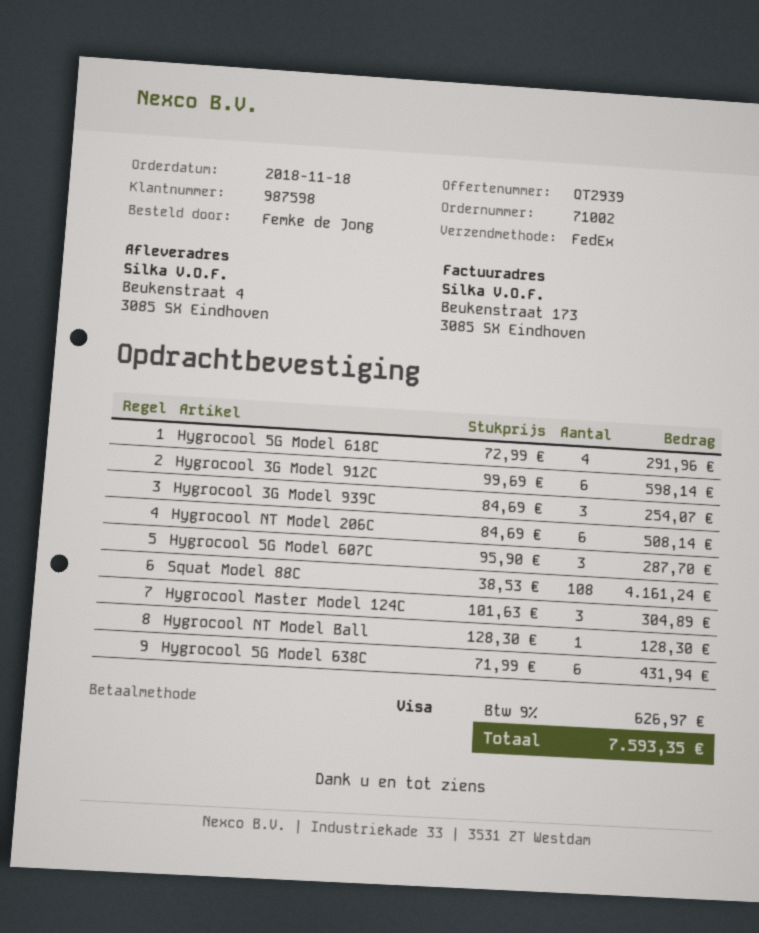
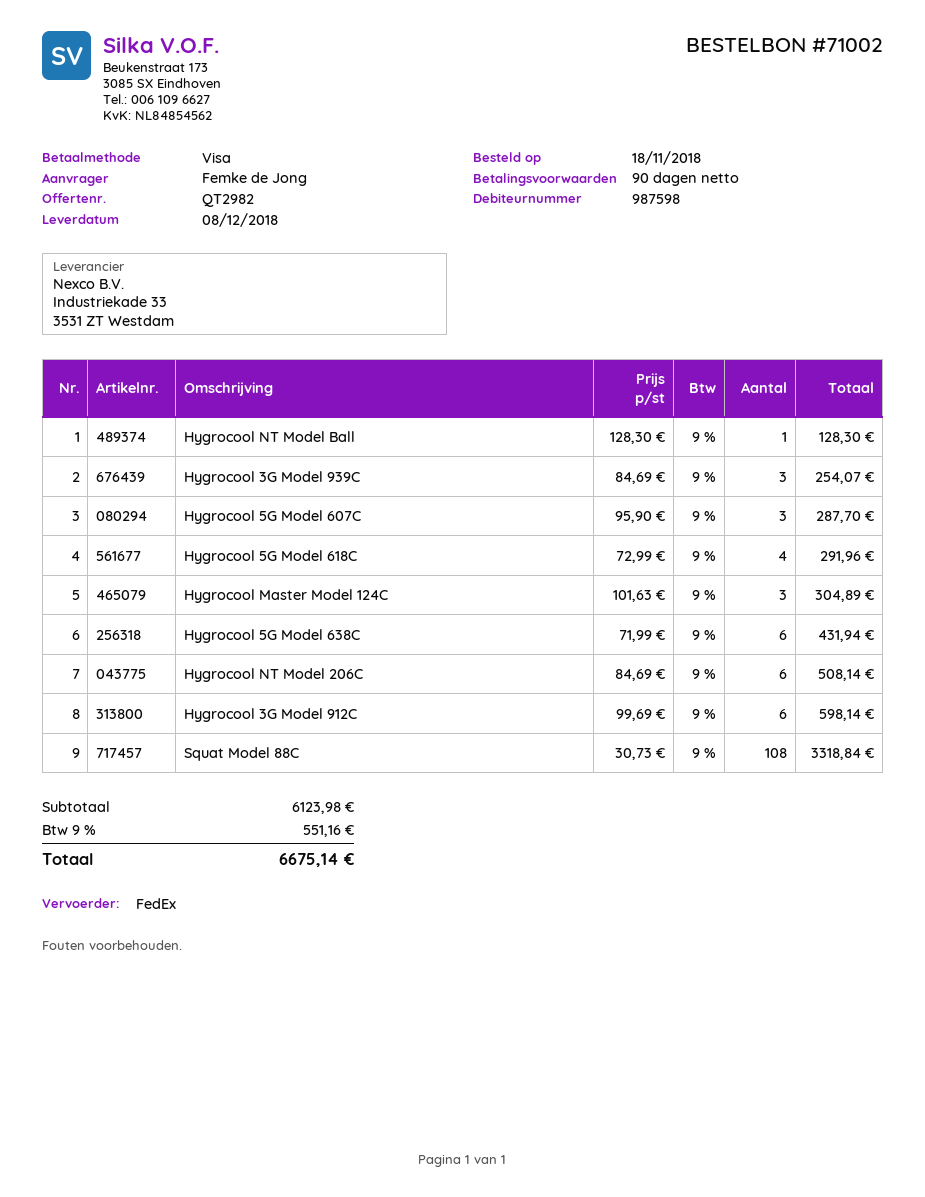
quote number: QT2939 -> QT2982
Squat Model 88C: 108 x 38.53 = 4161.24 -> 108 x 30.73 = 3318.84
tax: 9% = 626.97 -> 9% = 551.16
total: 7593.35 -> 6675.14

